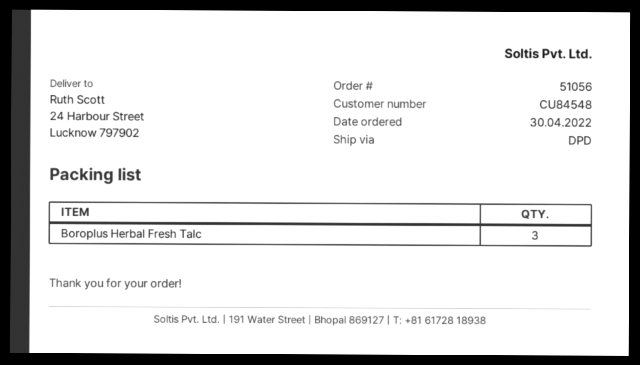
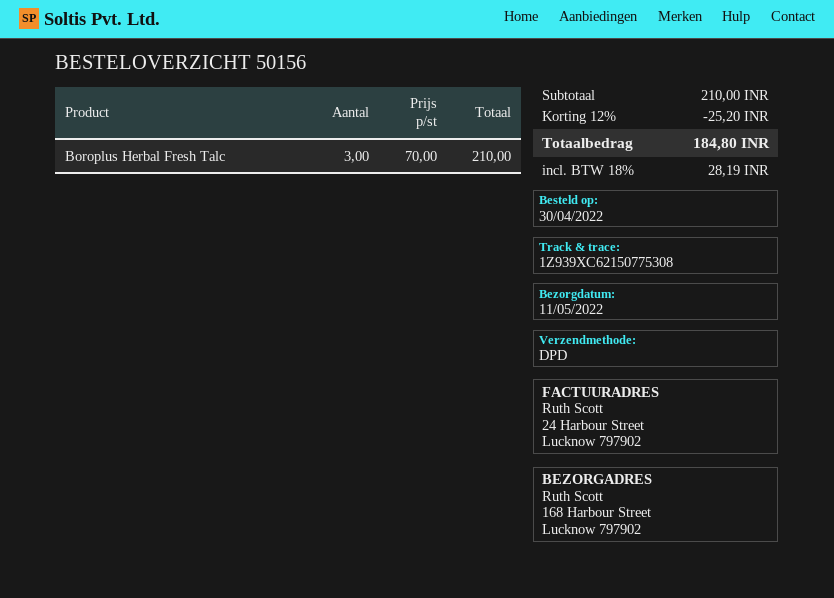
order number: 51056 -> 50156
ship to: 24 Harbour Street, Lucknow 797902 -> 168 Harbour Street, Lucknow 797902

